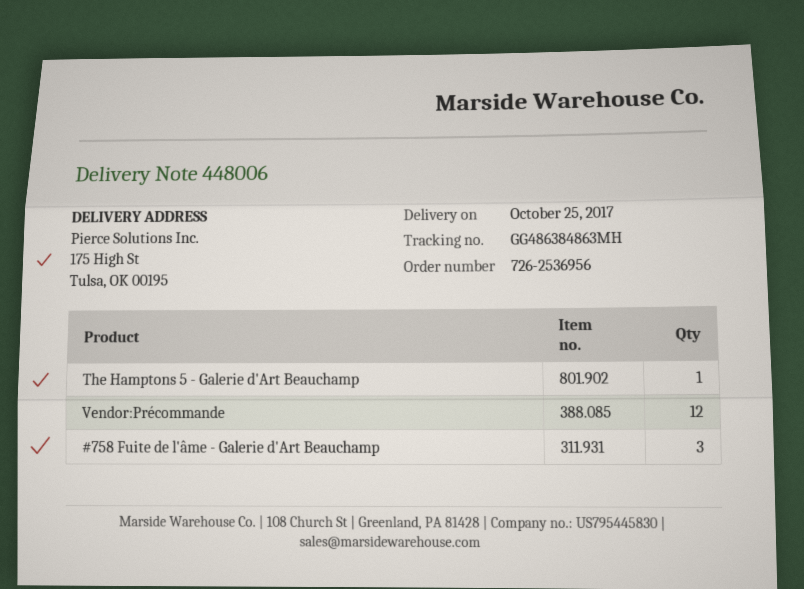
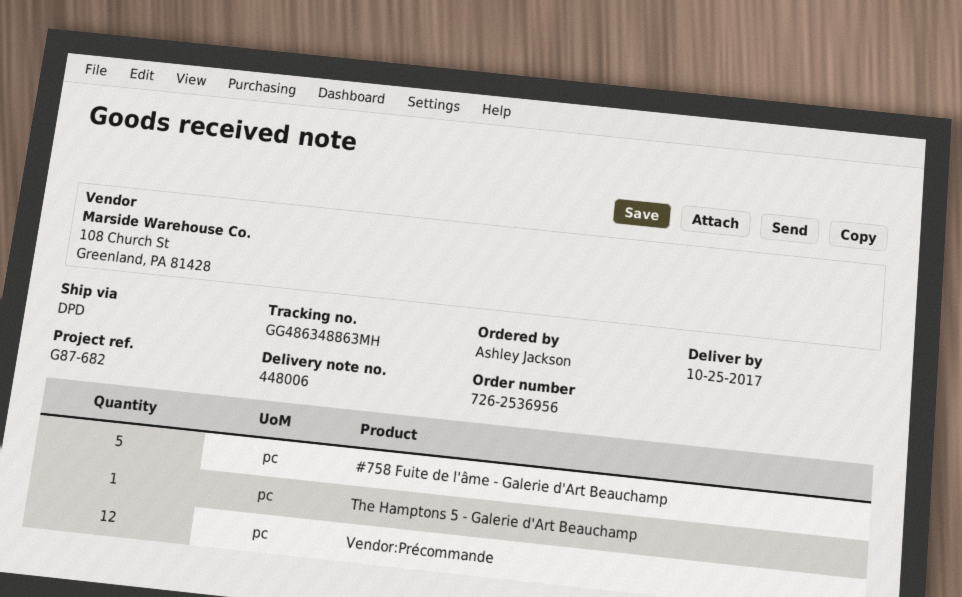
tracking number: GG486384863MH -> GG486348863MH
#758 Fuite de l'âme - Galerie d'Art Beauchamp: 3 -> 5

